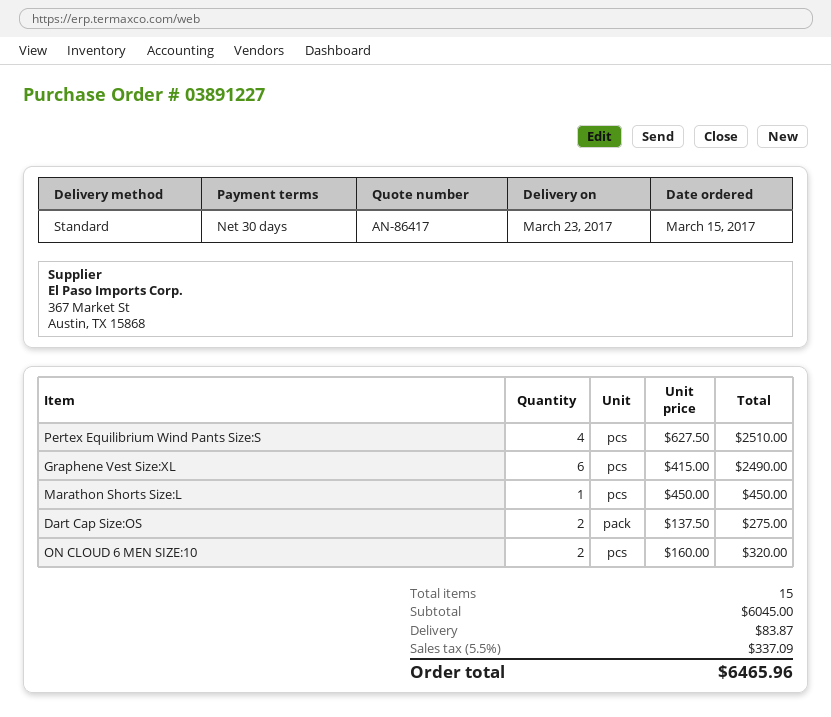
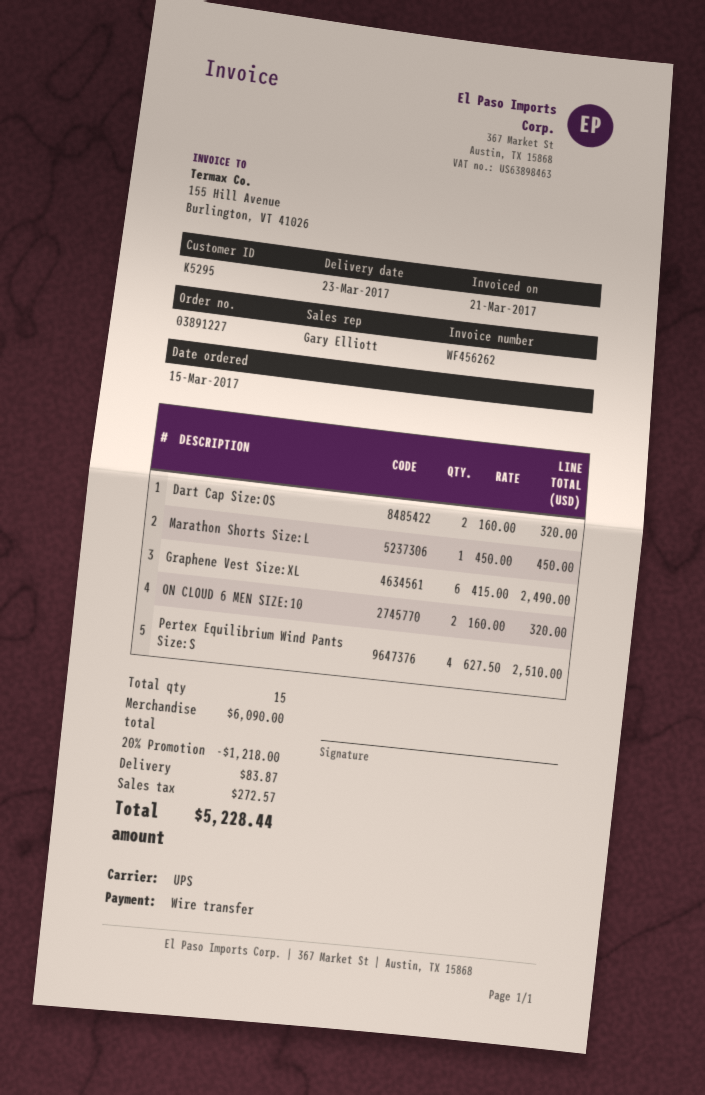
shipping method: standard -> UPS
Dart Cap Size:OS: 2 x 137.50 = 275.00 -> 2 x 160.00 = 320.00
subtotal: 6045.00 -> 6090.00
discount: none -> 20% = 1218.00
tax: 337.09 -> 272.57
total: 6465.96 -> 5228.44

